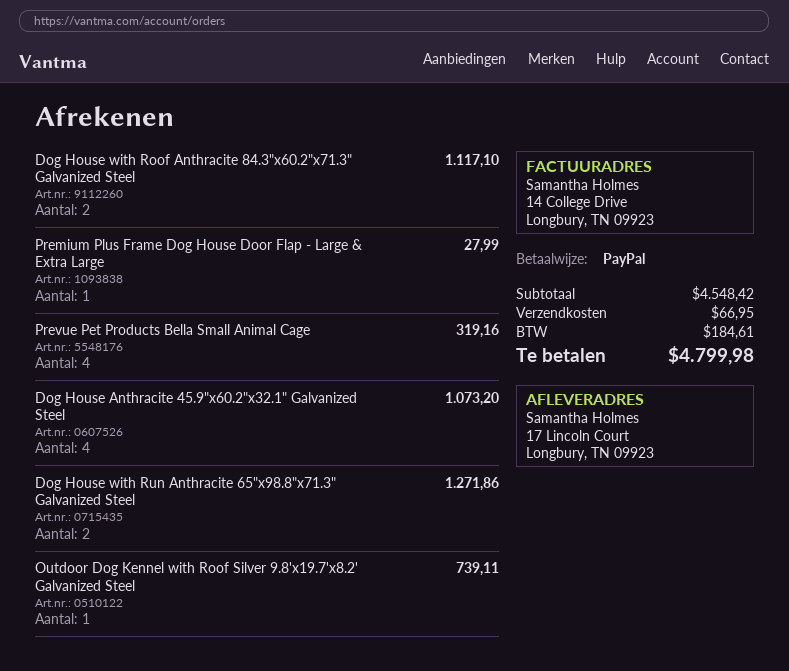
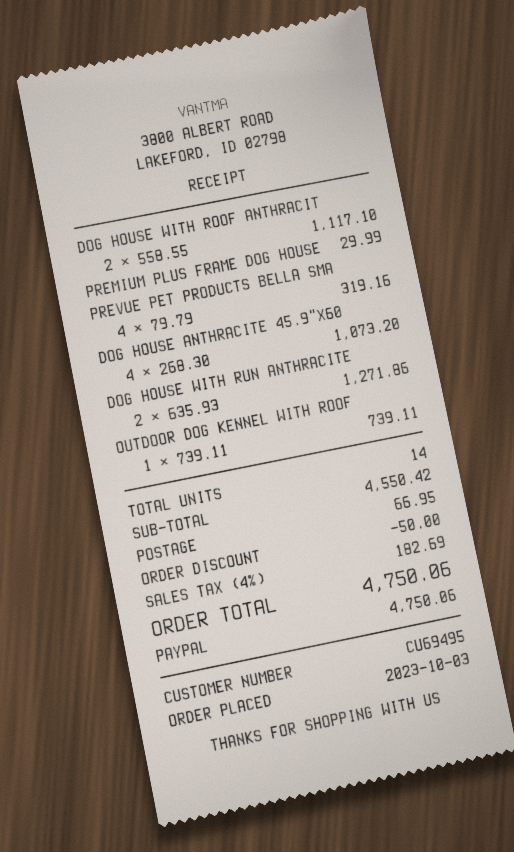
Premium Plus Frame Dog House Door Flap - Large & Extra Large: 1 for 27.99 -> 1 for 29.99
subtotal: 4548.42 -> 4550.42
discount: none -> 50.00
tax: 184.61 -> 182.69
total: 4799.98 -> 4750.06

